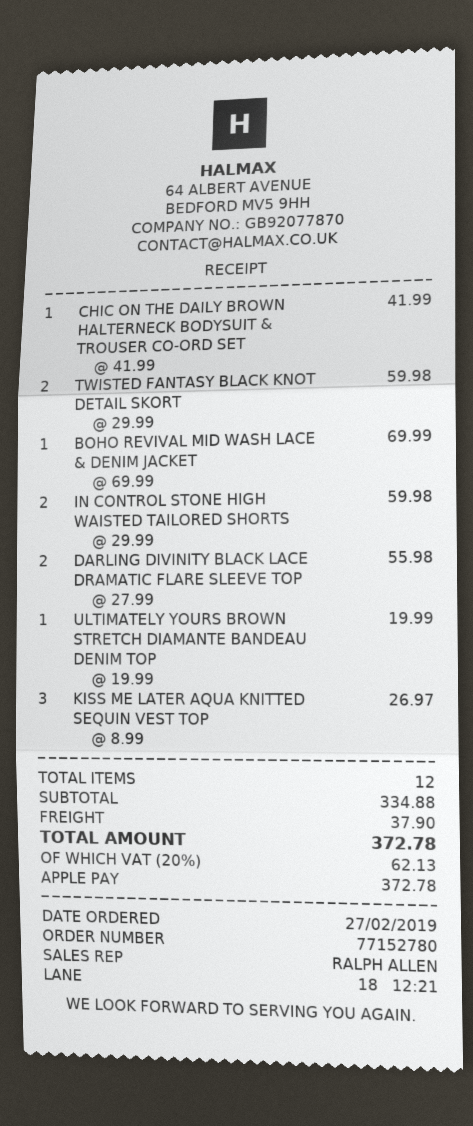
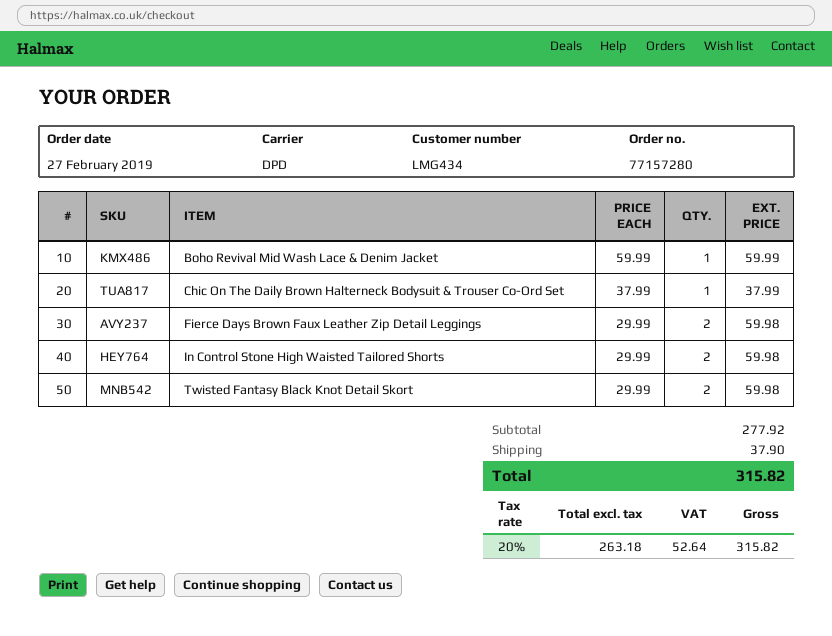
order number: 77152780 -> 77157280
CHIC ON THE DAILY BROWN HALTERNECK BODYSUIT & TROUSER CO-ORD SET: 1 x 41.99 = 41.99 -> 1 x 37.99 = 37.99
BOHO REVIVAL MID WASH LACE & DENIM JACKET: 1 x 69.99 = 69.99 -> 1 x 59.99 = 59.99
DARLING DIVINITY BLACK LACE DRAMATIC FLARE SLEEVE TOP: 2 x 27.99 = 55.98 -> none
ULTIMATELY YOURS BROWN STRETCH DIAMANTE BANDEAU DENIM TOP: 1 x 19.99 = 19.99 -> none
KISS ME LATER AQUA KNITTED SEQUIN VEST TOP: 3 x 8.99 = 26.97 -> none
Fierce Days Brown Faux Leather Zip Detail Leggings: none -> 2 x 29.99 = 59.98
subtotal: 334.88 -> 277.92
tax: 20% = 62.13 -> 20% = 52.64
total: 372.78 -> 315.82

